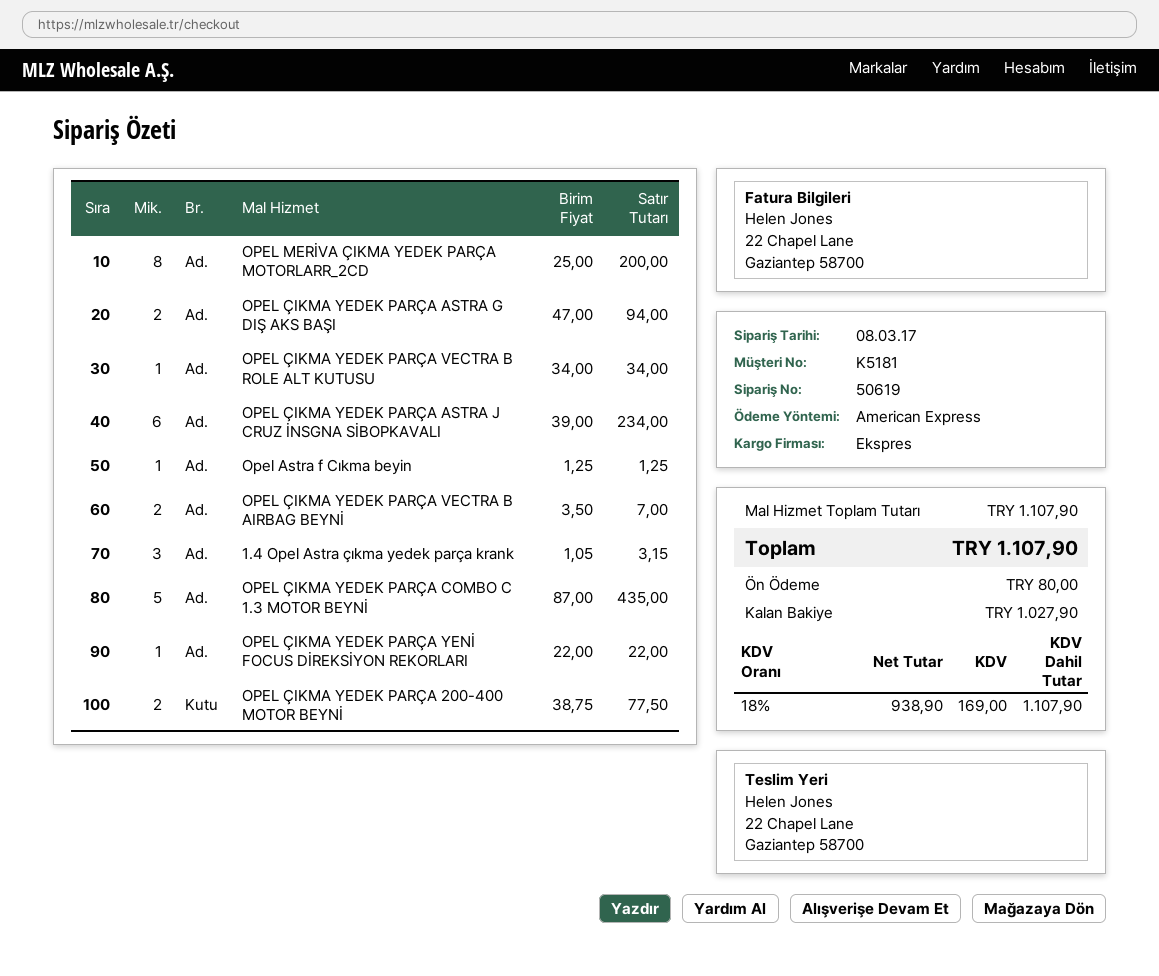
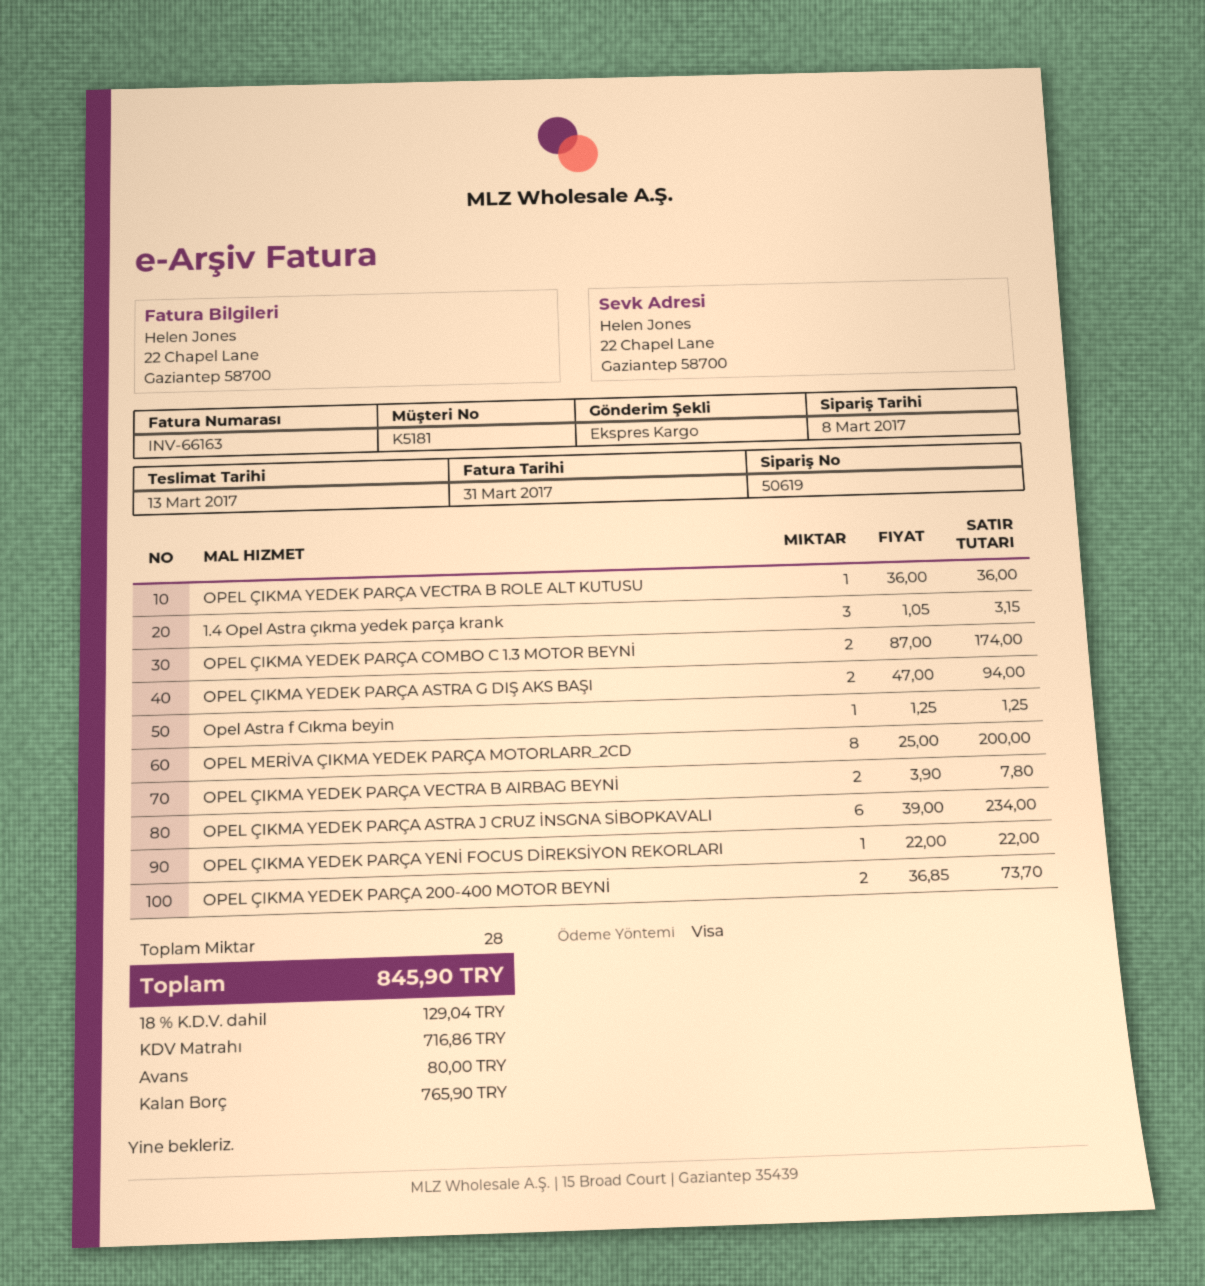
payment method: American Express -> Visa
OPEL ÇIKMA YEDEK PARÇA VECTRA B ROLE ALT KUTUSU: 1 x 34.00 = 34.00 -> 1 x 36.00 = 36.00
OPEL ÇIKMA YEDEK PARÇA VECTRA B AIRBAG BEYNİ: 2 x 3.50 = 7.00 -> 2 x 3.90 = 7.80
OPEL ÇIKMA YEDEK PARÇA COMBO C 1.3 MOTOR BEYNİ: 5 x 87.00 = 435.00 -> 2 x 87.00 = 174.00
OPEL ÇIKMA YEDEK PARÇA 200-400 MOTOR BEYNİ: 2 x 38.75 = 77.50 -> 2 x 36.85 = 73.70
net: 938.90 -> 716.86
tax: 18% = 169.00 -> 18% = 129.04
total: 1107.90 -> 845.90
balance: 1027.90 -> 765.90

